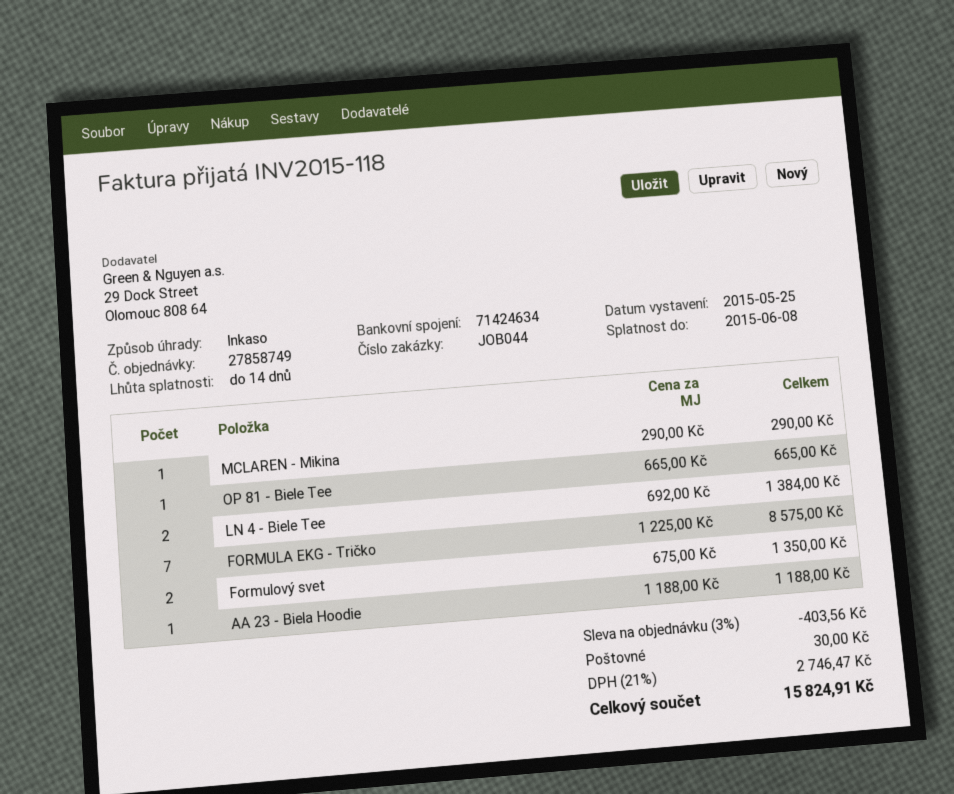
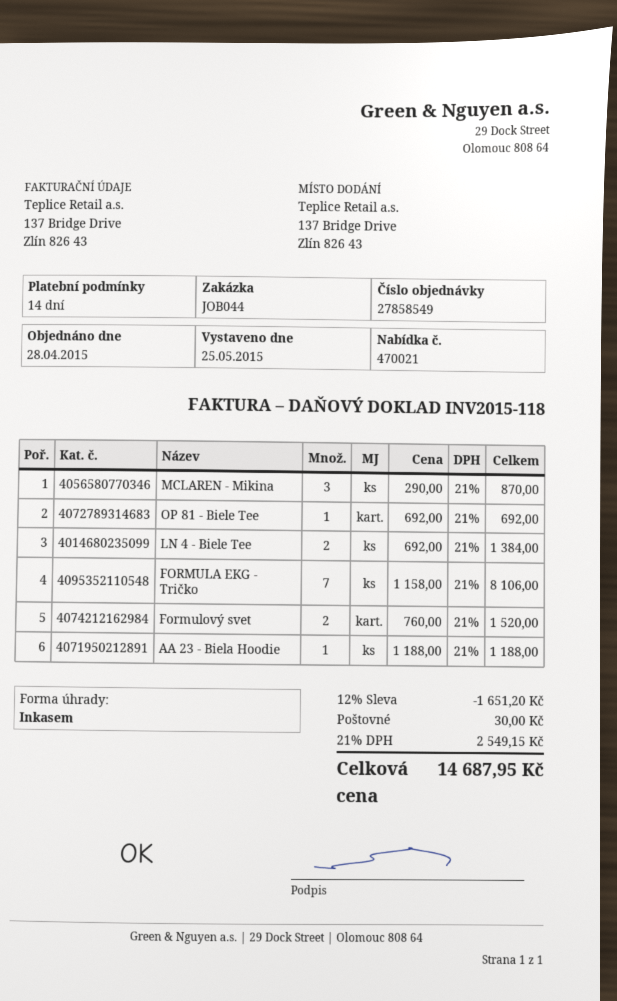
order number: 27858749 -> 27858549
MCLAREN - Mikina: 1 x 290.00 = 290.00 -> 3 x 290.00 = 870.00
OP 81 - Biele Tee: 1 x 665.00 = 665.00 -> 1 x 692.00 = 692.00
FORMULA EKG - Tričko: 7 x 1225.00 = 8575.00 -> 7 x 1158.00 = 8106.00
Formulový svet: 2 x 675.00 = 1350.00 -> 2 x 760.00 = 1520.00
discount: 3% = 403.56 -> 12% = 1651.20
tax: 21% = 2746.47 -> 21% = 2549.15
total: 15824.91 -> 14687.95

